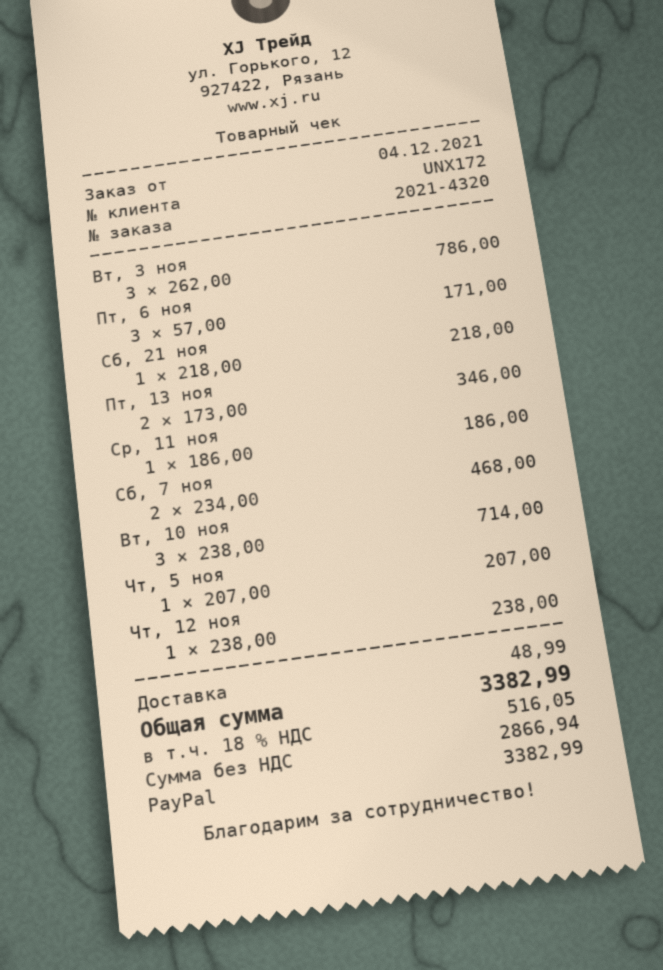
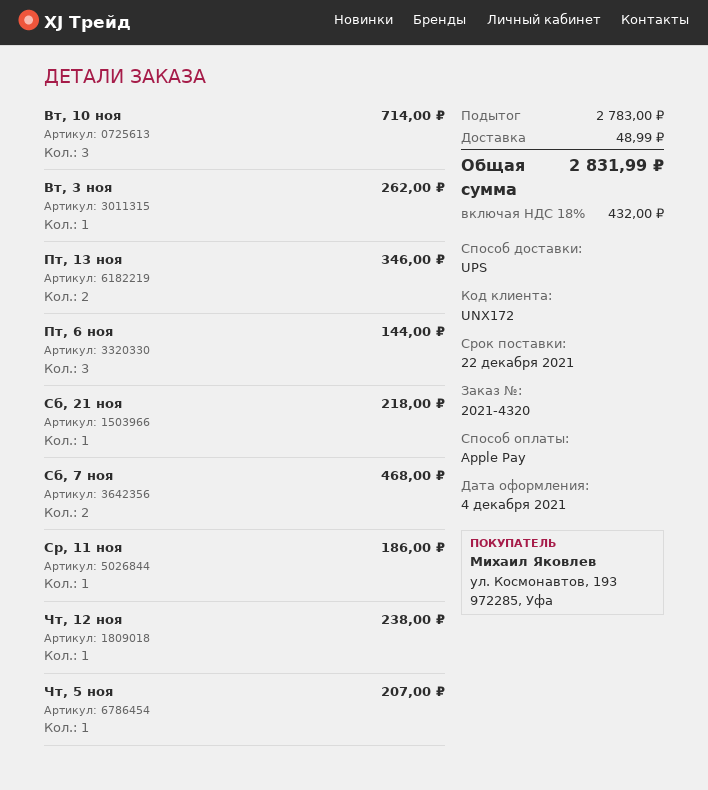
payment method: PayPal -> Apple Pay
Вт, 3 ноя: 3 for 786.00 -> 1 for 262.00
Пт, 6 ноя: 3 for 171.00 -> 3 for 144.00
tax: 18% = 516.05 -> 18% = 432.00
total: 3382.99 -> 2831.99

